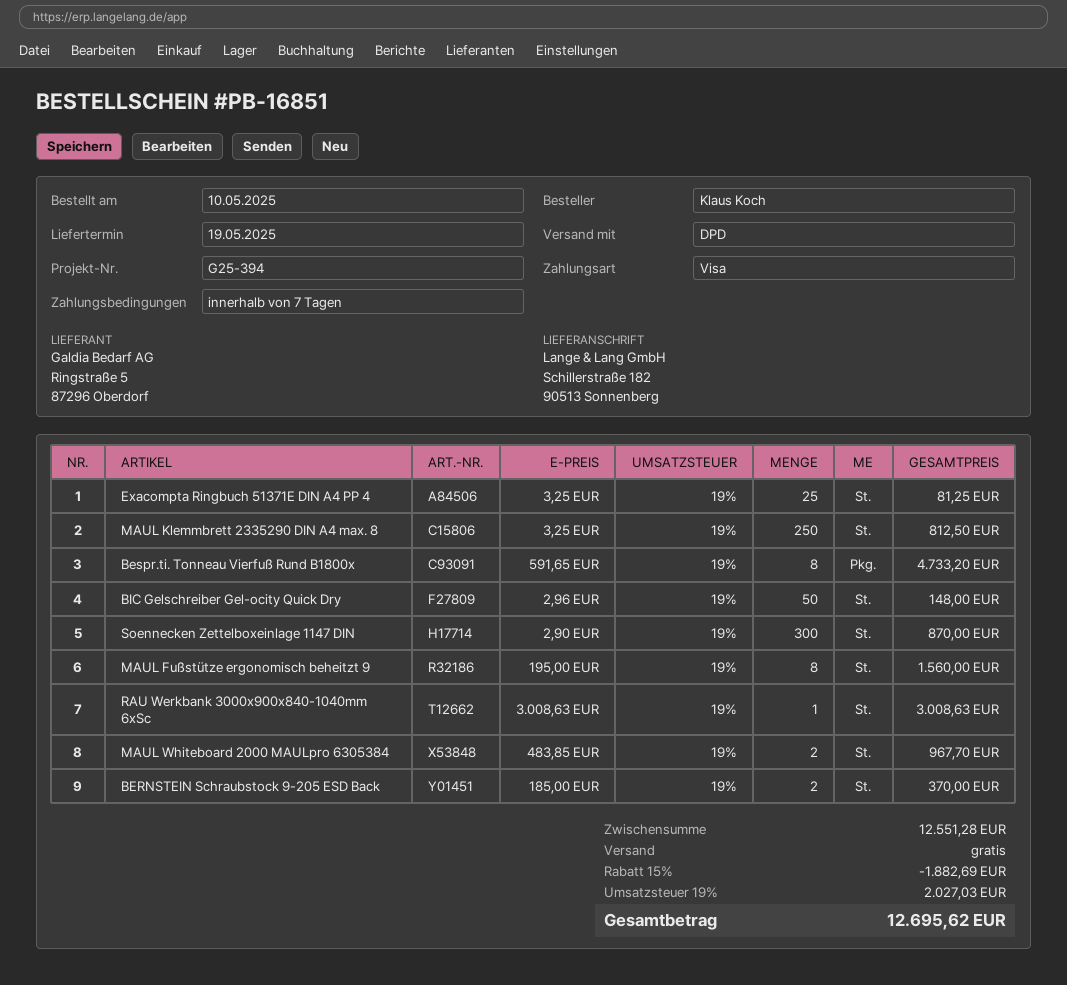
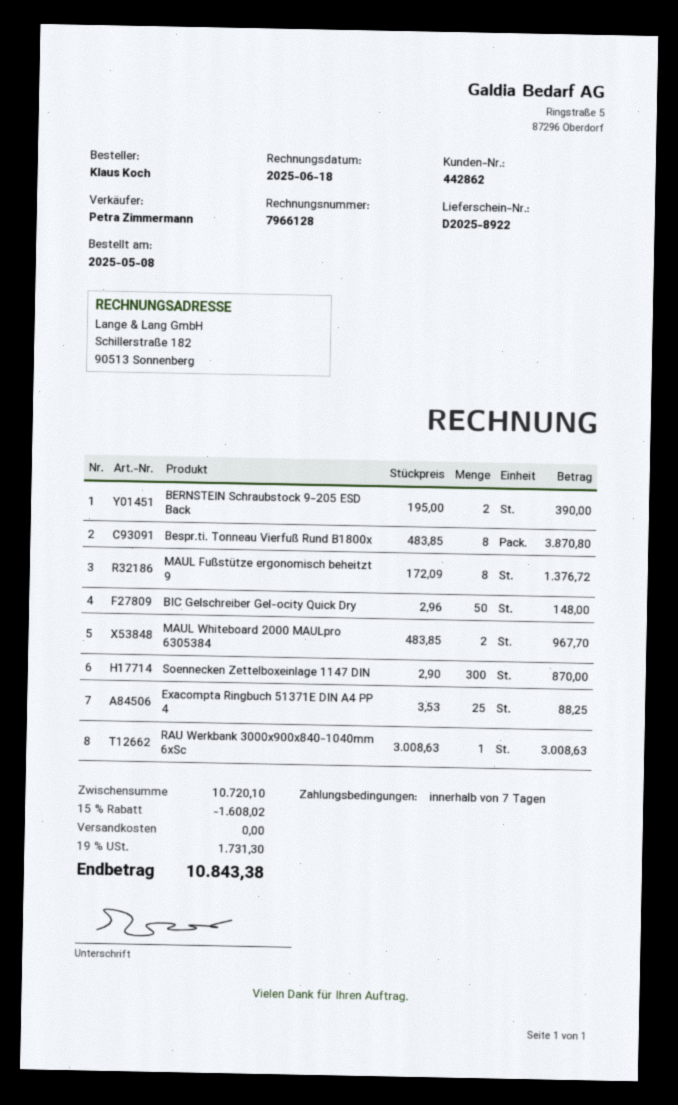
order date: 2025-05-10 -> 2025-05-08
Exacompta Ringbuch 51371E DIN A4 PP 4: 25 x 3.25 = 81.25 -> 25 x 3.53 = 88.25
MAUL Klemmbrett 2335290 DIN A4 max. 8: 250 x 3.25 = 812.50 -> none
Bespr.ti. Tonneau Vierfuß Rund B1800x: 8 x 591.65 = 4733.20 -> 8 x 483.85 = 3870.80
MAUL Fußstütze ergonomisch beheitzt 9: 8 x 195.00 = 1560.00 -> 8 x 172.09 = 1376.72
BERNSTEIN Schraubstock 9-205 ESD Back: 2 x 185.00 = 370.00 -> 2 x 195.00 = 390.00
subtotal: 12551.28 -> 10720.10
discount: 15% = 1882.69 -> 15% = 1608.02
tax: 19% = 2027.03 -> 19% = 1731.30
total: 12695.62 -> 10843.38

